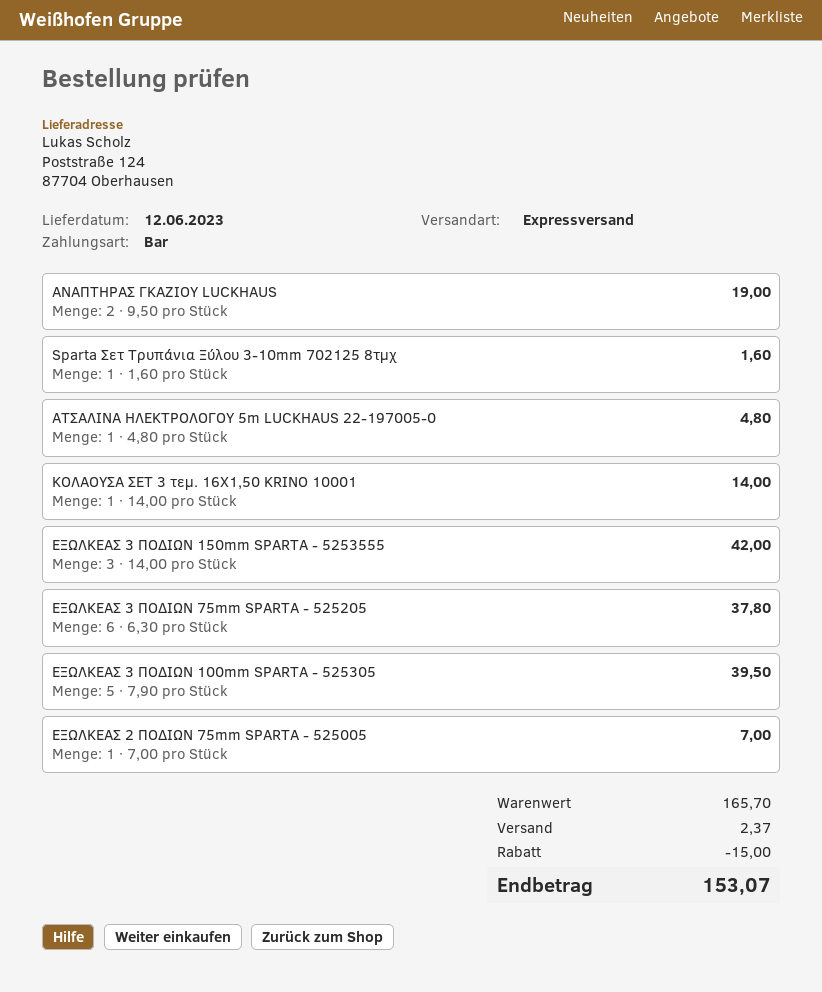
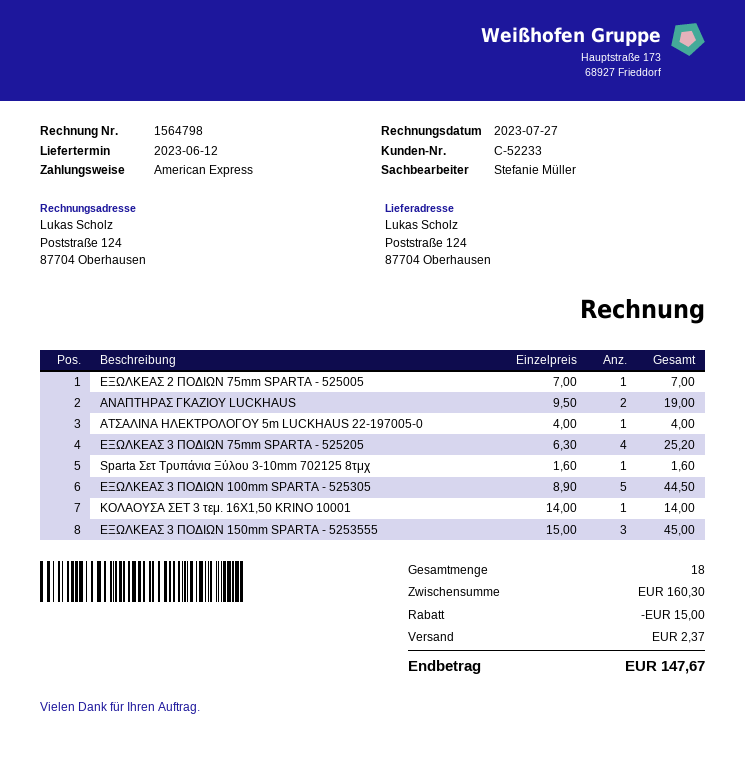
payment method: cash -> American Express
ΑΤΣΑΛΙΝΑ ΗΛΕΚΤΡΟΛΟΓΟΥ 5m LUCKHAUS 22-197005-0: 1 x 4.80 = 4.80 -> 1 x 4.00 = 4.00
ΕΞΩΛΚΕΑΣ 3 ΠΟΔΙΩΝ 150mm SPARTA - 5253555: 3 x 14.00 = 42.00 -> 3 x 15.00 = 45.00
ΕΞΩΛΚΕΑΣ 3 ΠΟΔΙΩΝ 75mm SPARTA - 525205: 6 x 6.30 = 37.80 -> 4 x 6.30 = 25.20
ΕΞΩΛΚΕΑΣ 3 ΠΟΔΙΩΝ 100mm SPARTA - 525305: 5 x 7.90 = 39.50 -> 5 x 8.90 = 44.50
subtotal: 165.70 -> 160.30
total: 153.07 -> 147.67

